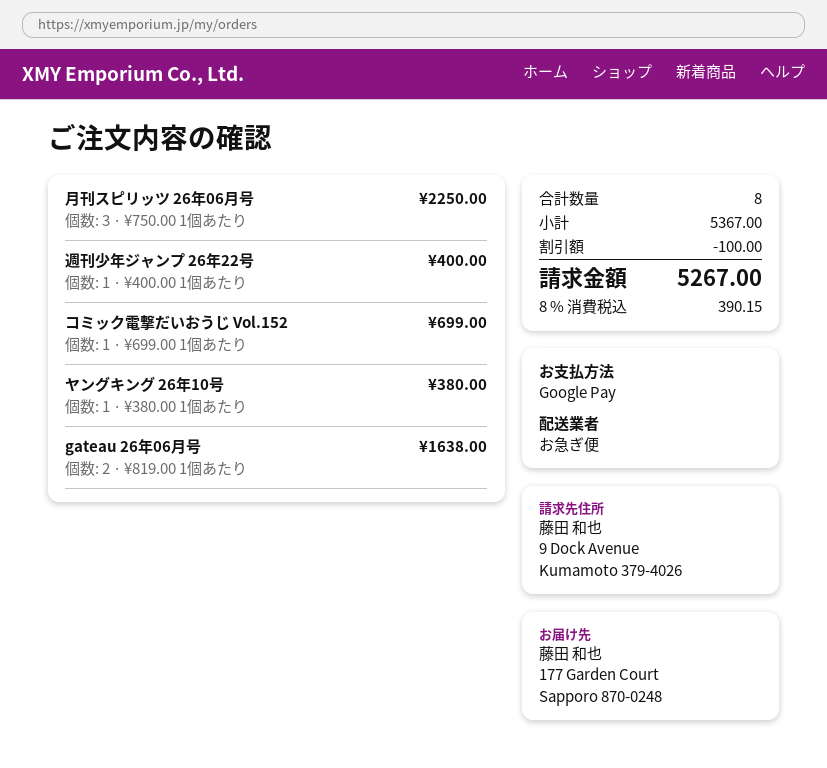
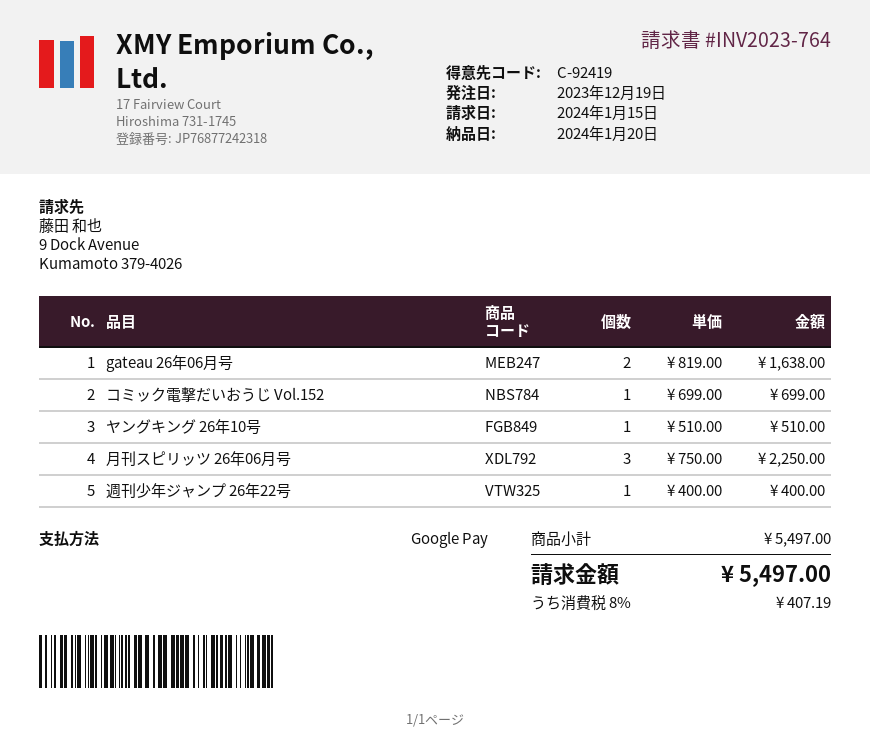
ヤングキング 26年10号: 1 x 380.00 = 380.00 -> 1 x 510.00 = 510.00
subtotal: 5367.00 -> 5497.00
discount: 100.00 -> none
tax: 8% = 390.15 -> 8% = 407.19
total: 5267.00 -> 5497.00

